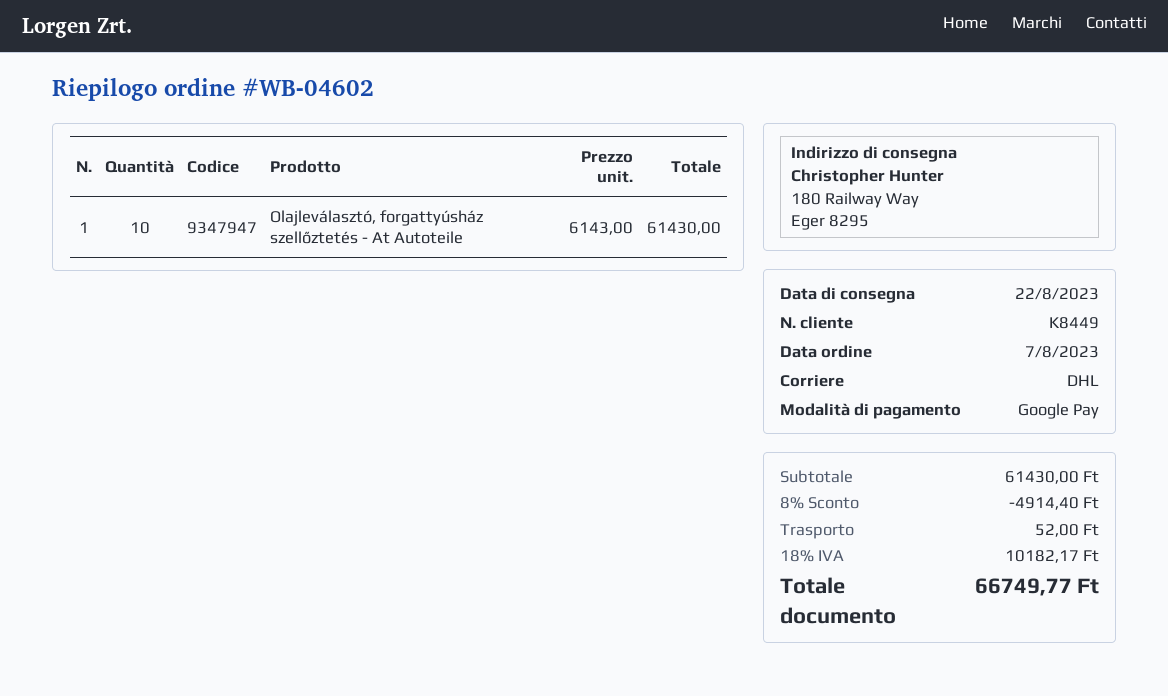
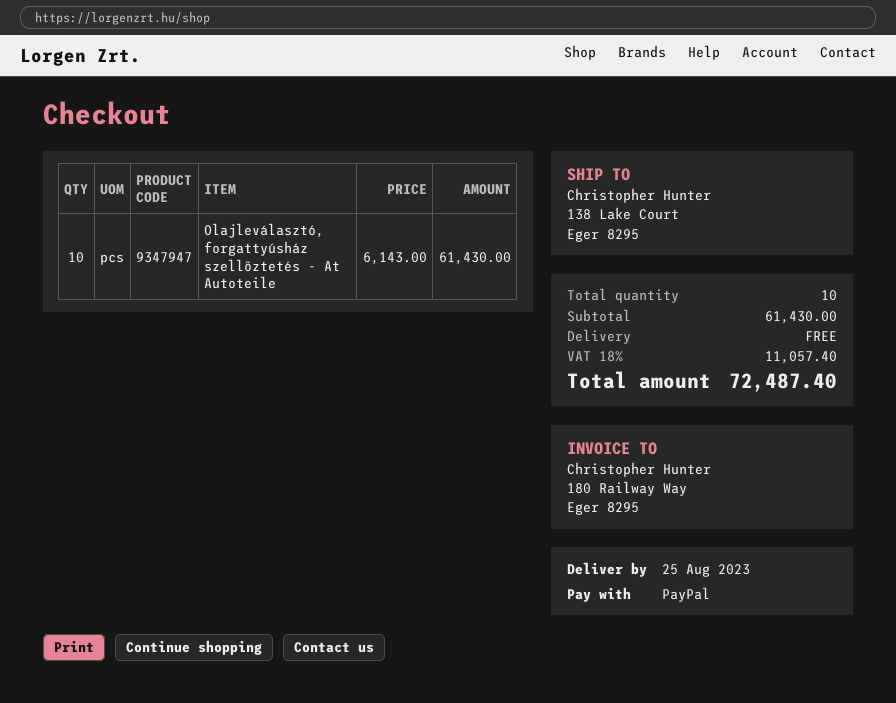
delivery date: 2023-08-22 -> 2023-08-25
payment method: Google Pay -> PayPal
ship to: 180 Railway Way, Eger 8295 -> 138 Lake Court, Eger 8295
discount: 8% = 4914.40 -> none
shipping: 52.00 -> 0.00
tax: 18% = 10182.17 -> 18% = 11057.40
total: 66749.77 -> 72487.40

